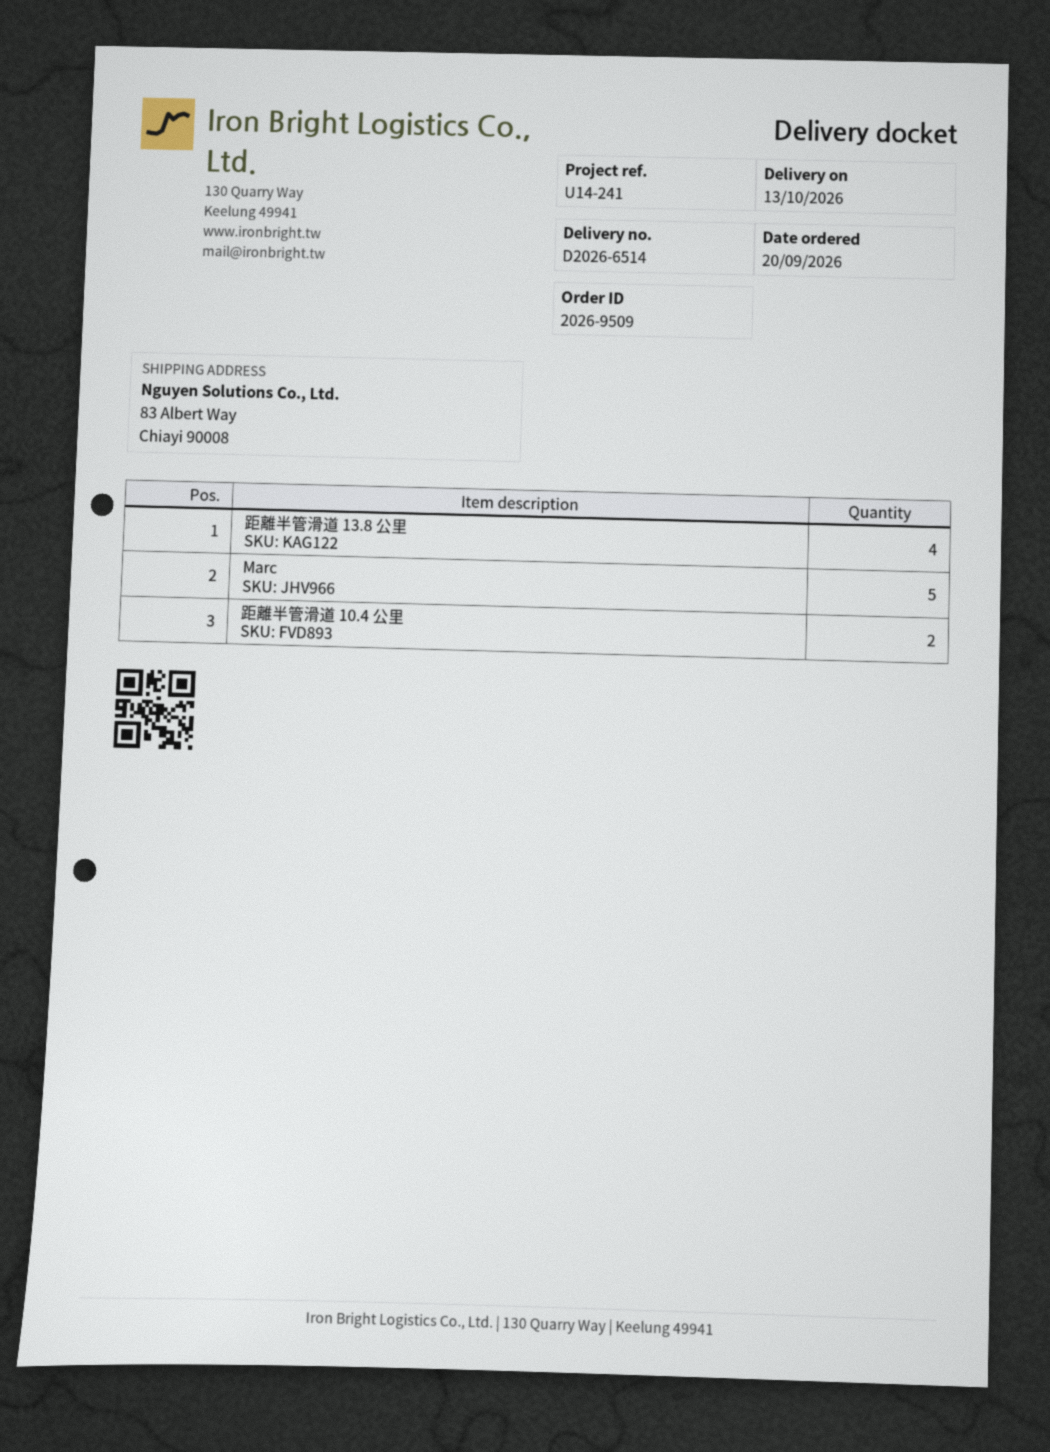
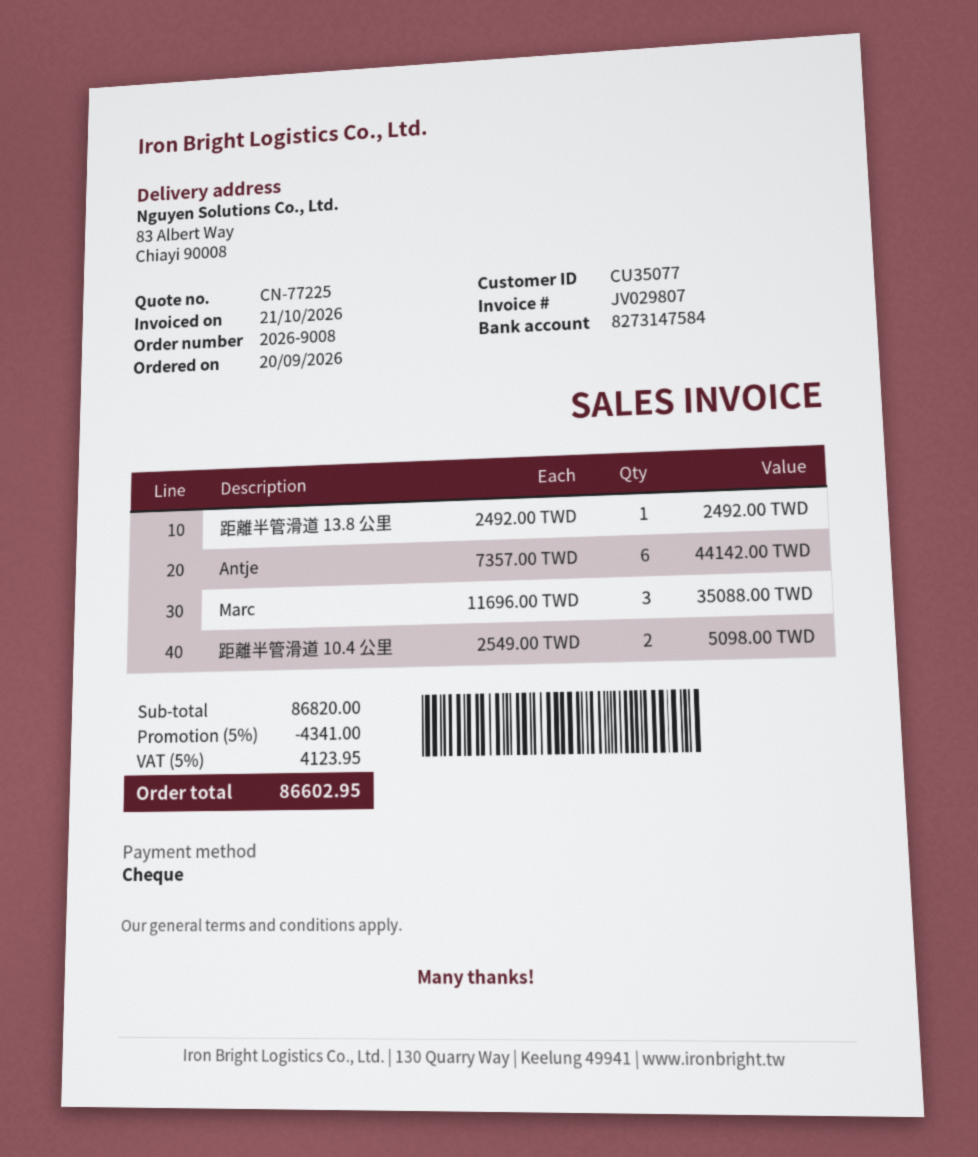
order number: 2026-9509 -> 2026-9008
距離半管滑道 13.8 公里: 4 -> 1
Marc: 5 -> 3
Antje: none -> 6

